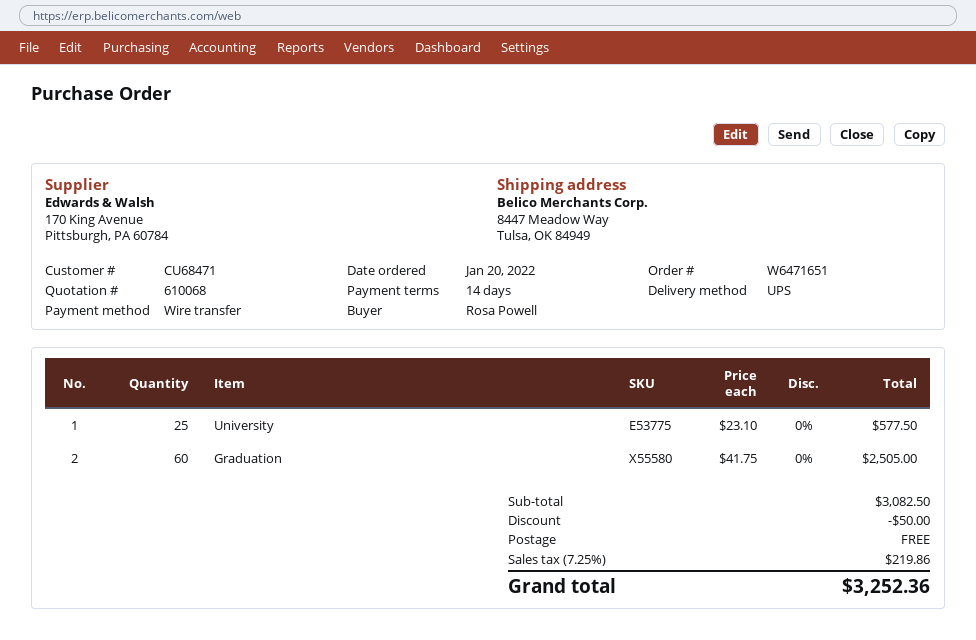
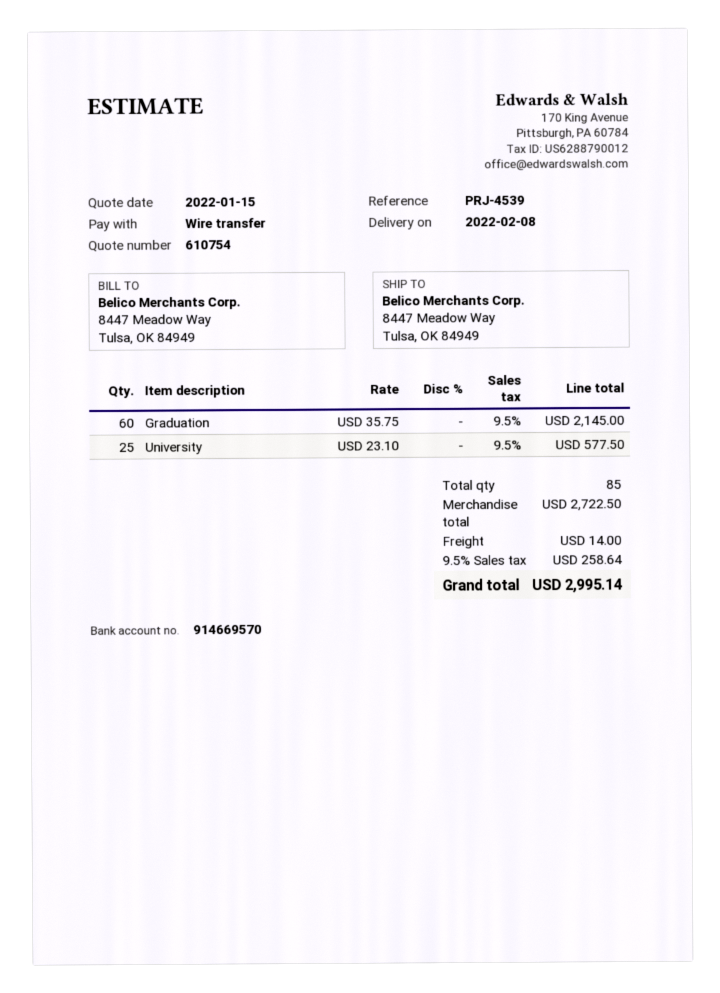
quote number: 610068 -> 610754
Graduation: 60 x 41.75 = 2505.00 -> 60 x 35.75 = 2145.00
subtotal: 3082.50 -> 2722.50
discount: 50.00 -> none
shipping: 0.00 -> 14.00
tax: 7.25% = 219.86 -> 9.5% = 258.64
total: 3252.36 -> 2995.14

